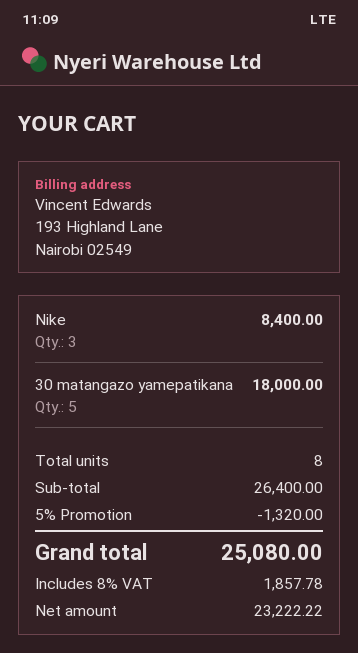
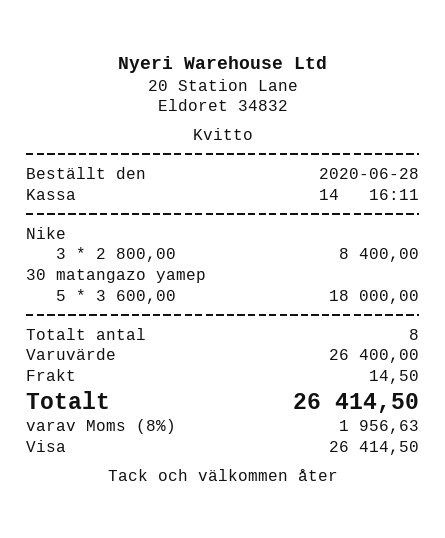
discount: 5% = 1320.00 -> none
shipping: none -> 14.50
tax: 8% = 1857.78 -> 8% = 1956.63
total: 25080.00 -> 26414.50

